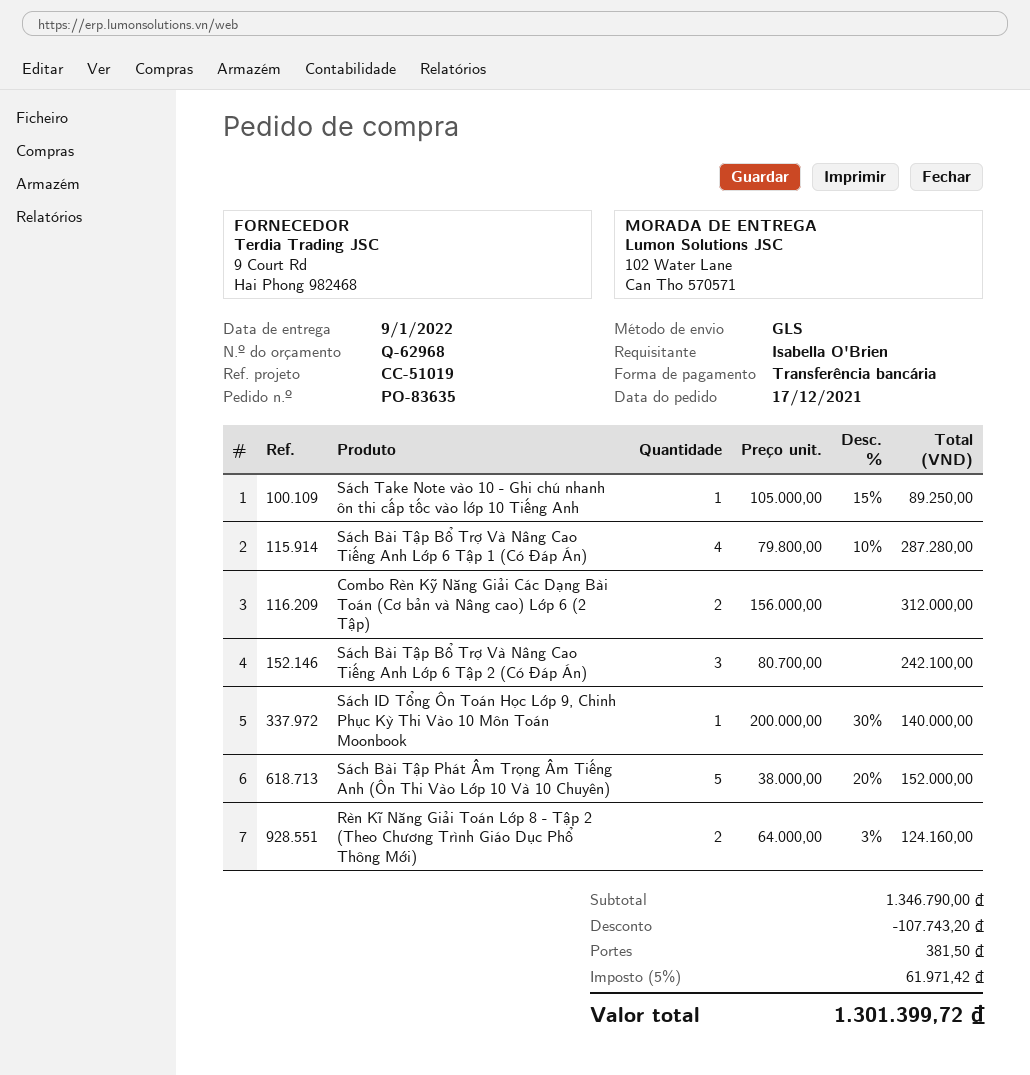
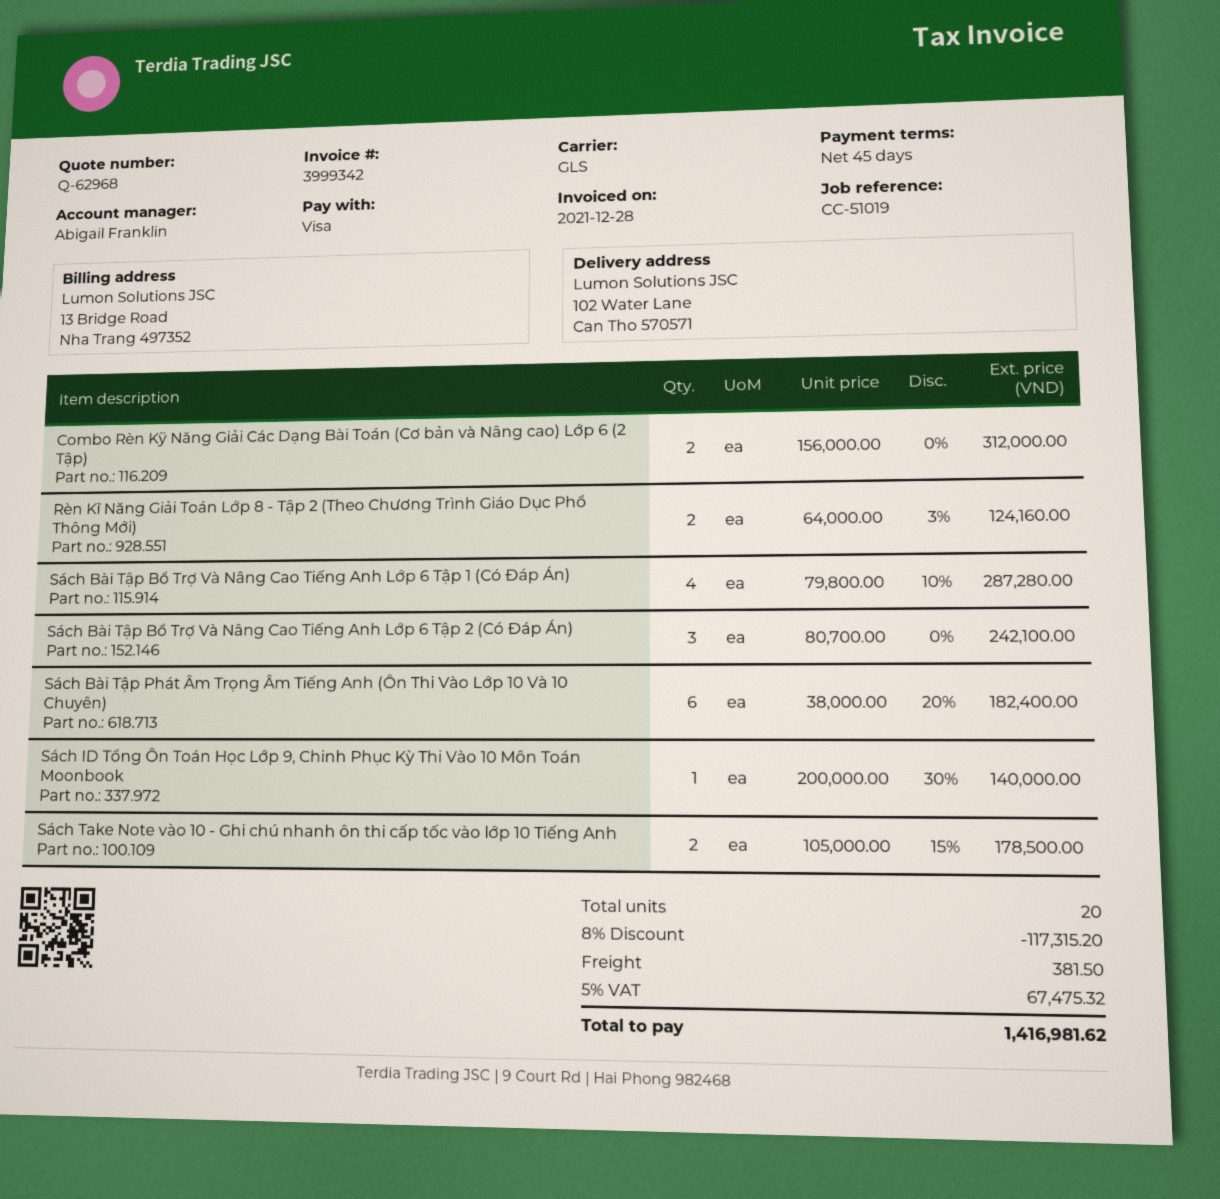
payment method: bank transfer -> Visa
Sách Take Note vào 10 - Ghi chú nhanh ôn thi cấp tốc vào lớp 10 Tiếng Anh: 1 x 105000.00 - 15% = 89250.00 -> 2 x 105000.00 - 15% = 178500.00
Sách Bài Tập Phát Âm Trọng Âm Tiếng Anh (Ôn Thi Vào Lớp 10 Và 10 Chuyên): 5 x 38000.00 - 20% = 152000.00 -> 6 x 38000.00 - 20% = 182400.00
discount: 107743.20 -> 117315.20
tax: 5% = 61971.42 -> 5% = 67475.32
total: 1301399.72 -> 1416981.62

